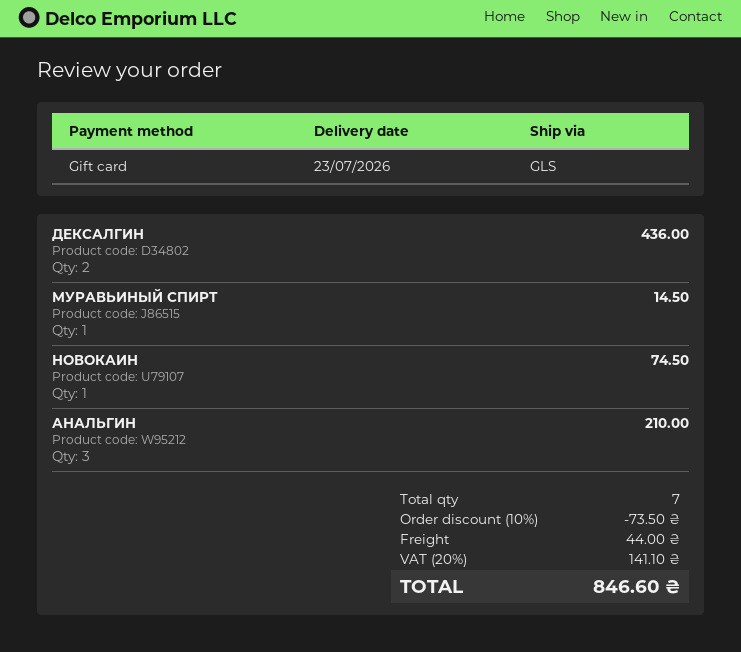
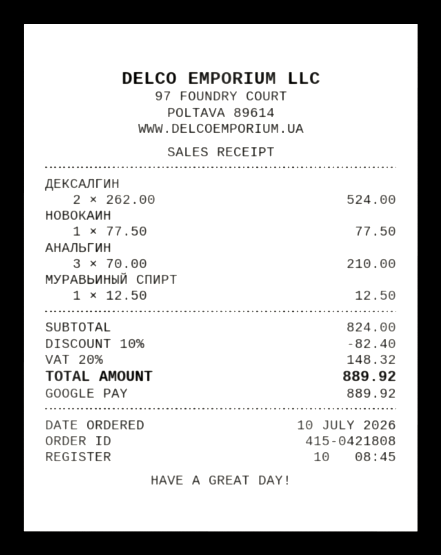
payment method: gift card -> Google Pay
ДЕКСАЛГИН: 2 for 436.00 -> 2 for 524.00
МУРАВЬИНЫЙ СПИРТ: 1 for 14.50 -> 1 for 12.50
НОВОКАИН: 1 for 74.50 -> 1 for 77.50
discount: 10% = 73.50 -> 10% = 82.40
shipping: 44.00 -> none
tax: 20% = 141.10 -> 20% = 148.32
total: 846.60 -> 889.92

